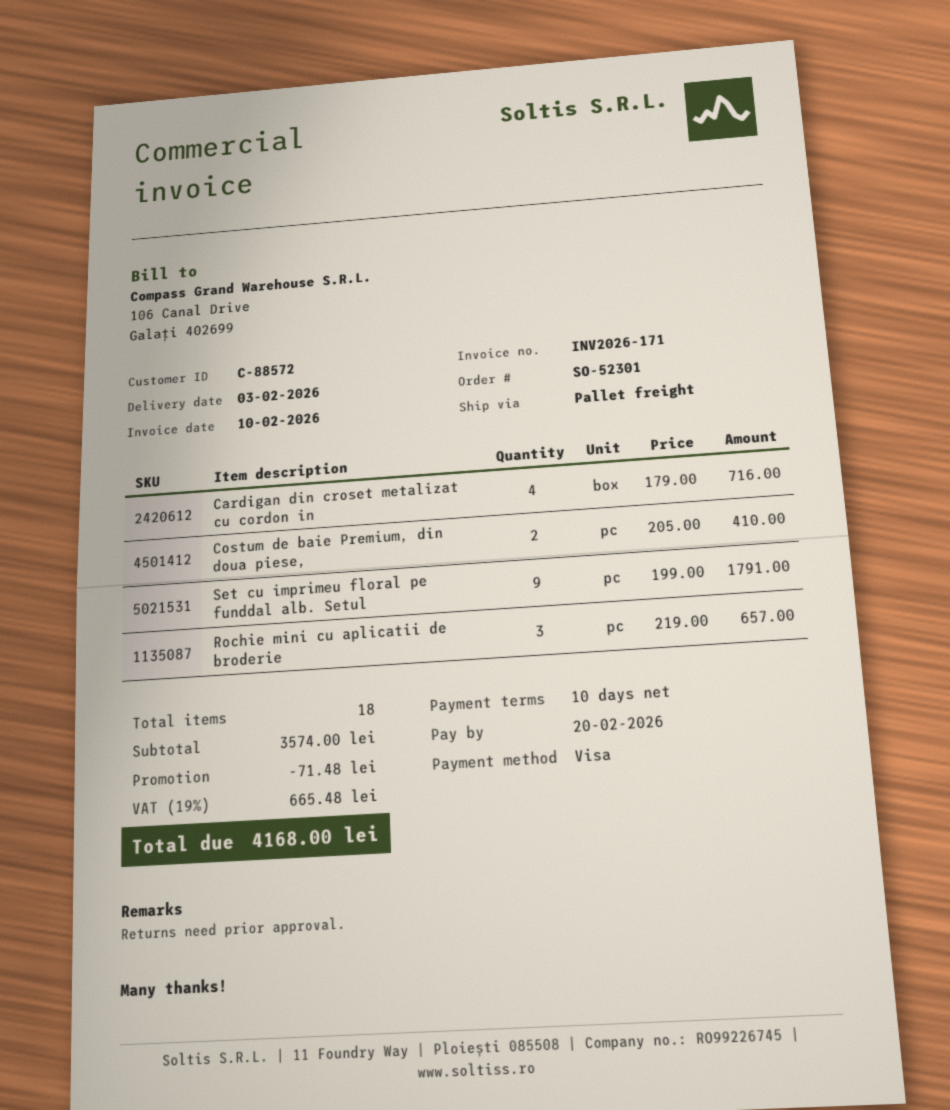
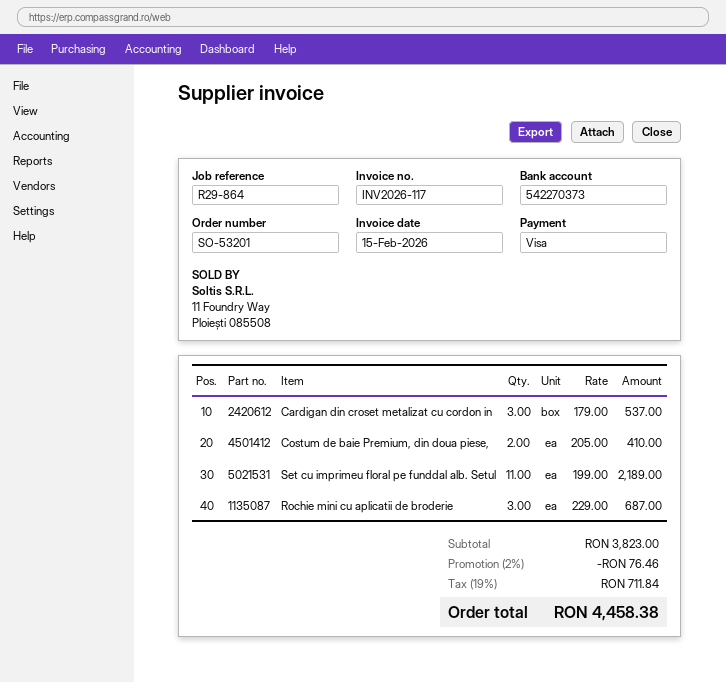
order number: SO-52301 -> SO-53201
invoice number: INV2026-171 -> INV2026-117
invoice date: 2026-02-10 -> 2026-02-15
Cardigan din croset metalizat cu cordon in: 4 x 179.00 = 716.00 -> 3 x 179.00 = 537.00
Set cu imprimeu floral pe funddal alb. Setul: 9 x 199.00 = 1791.00 -> 11 x 199.00 = 2189.00
Rochie mini cu aplicatii de broderie: 3 x 219.00 = 657.00 -> 3 x 229.00 = 687.00
subtotal: 3574.00 -> 3823.00
discount: 71.48 -> 76.46
tax: 19% = 665.48 -> 19% = 711.84
total: 4168.00 -> 4458.38

